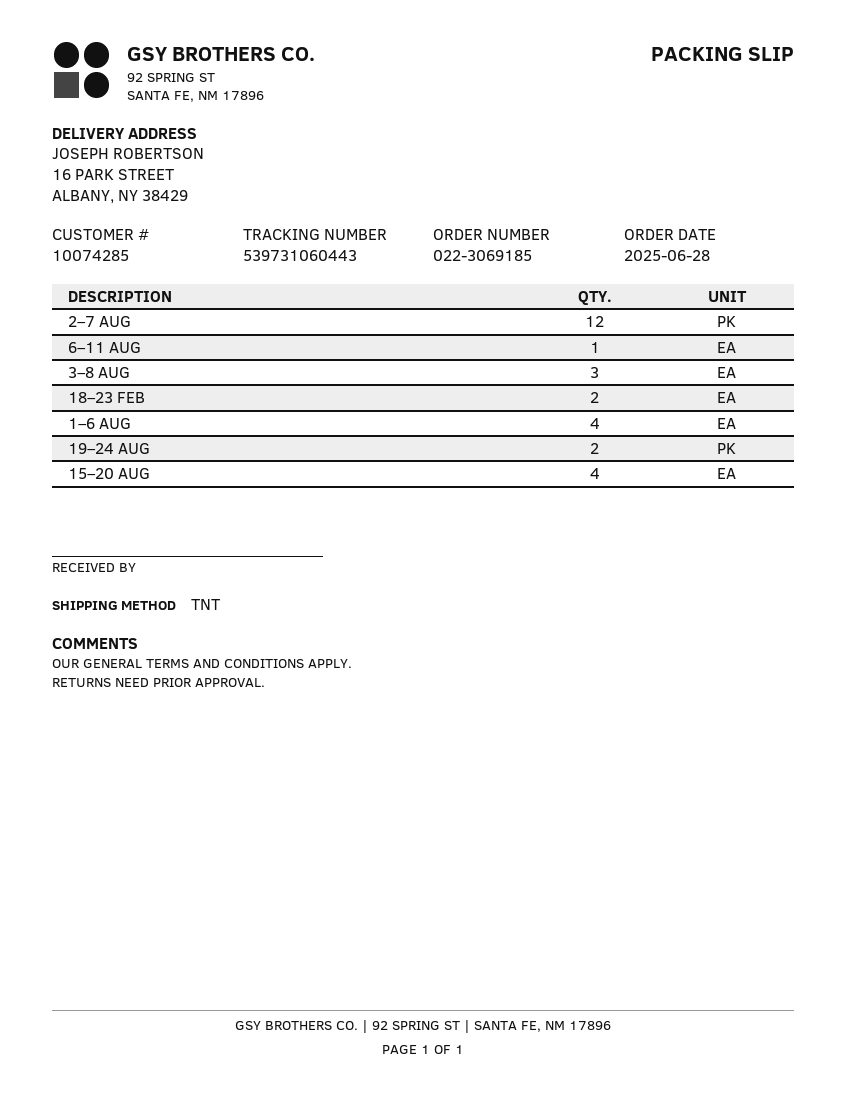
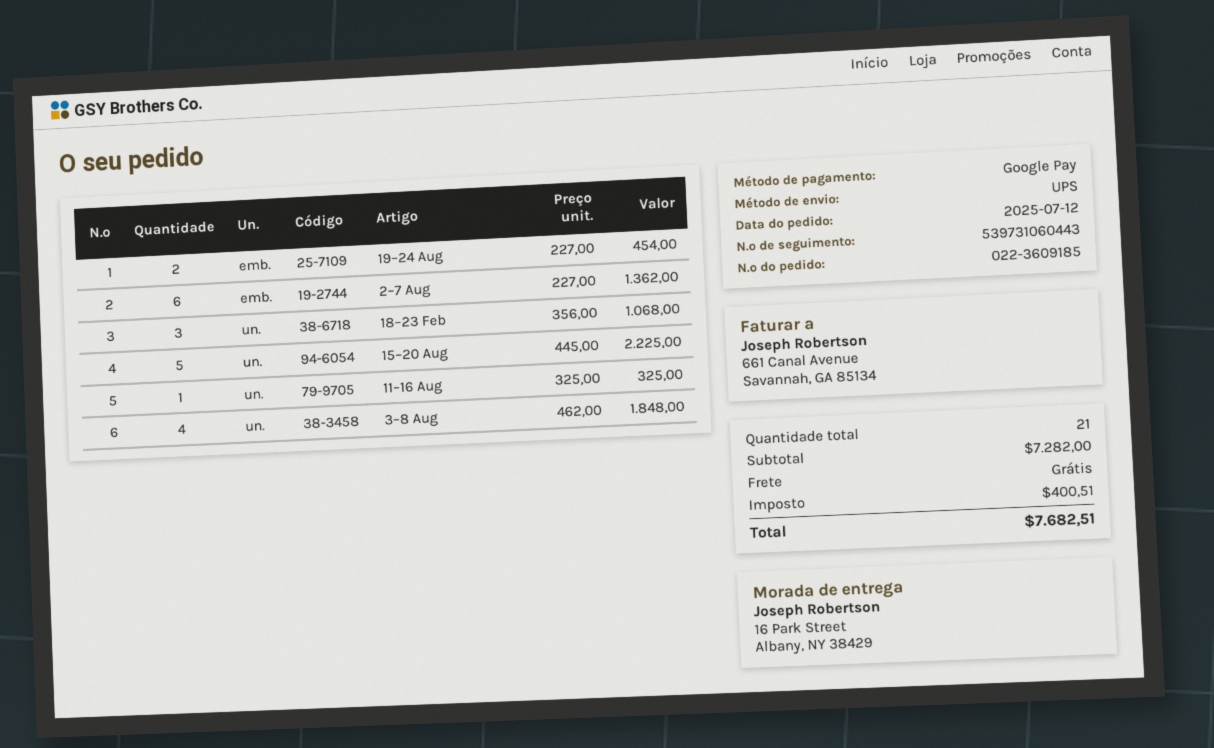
order number: 022-3069185 -> 022-3609185
order date: 2025-06-28 -> 2025-07-12
shipping method: TNT -> UPS
2–7 AUG: 12 -> 6
6–11 AUG: 1 -> none
3–8 AUG: 3 -> 4
18–23 FEB: 2 -> 3
1–6 AUG: 4 -> none
15–20 AUG: 4 -> 5
11–16 Aug: none -> 1

